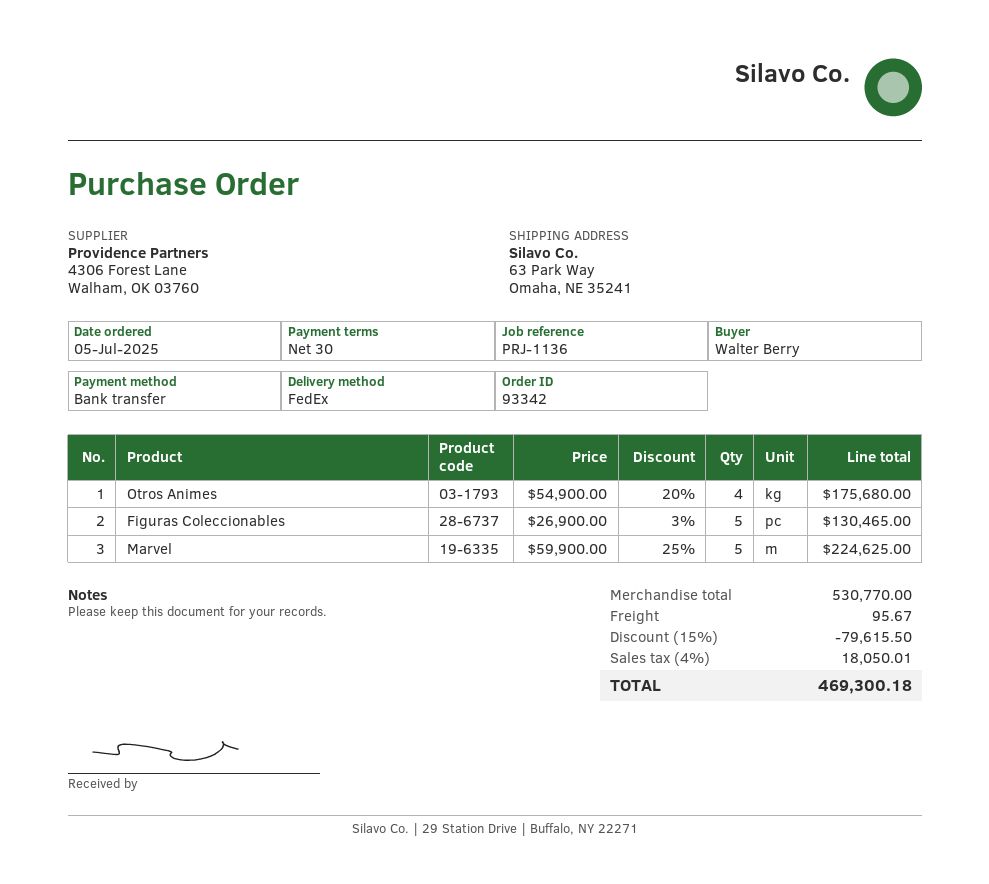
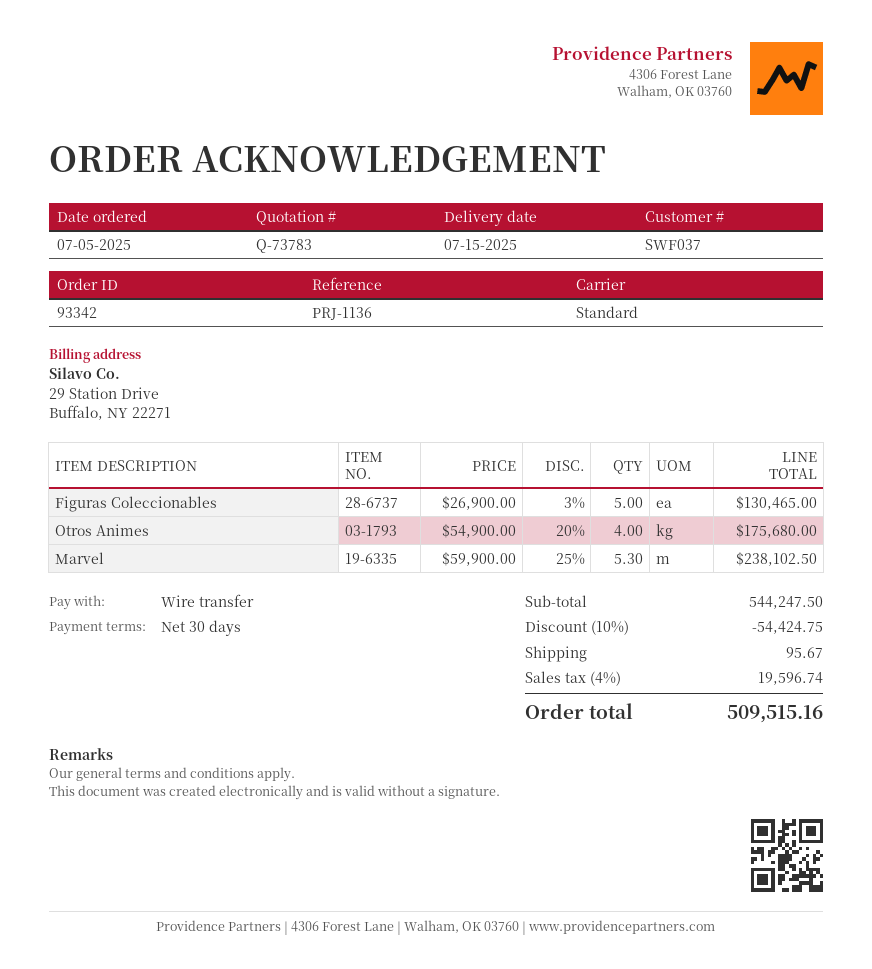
shipping method: FedEx -> standard
Marvel: 5 x 59900.00 - 25% = 224625.00 -> 5.3 x 59900.00 - 25% = 238102.50
subtotal: 530770.00 -> 544247.50
discount: 15% = 79615.50 -> 10% = 54424.75
tax: 4% = 18050.01 -> 4% = 19596.74
total: 469300.18 -> 509515.16

